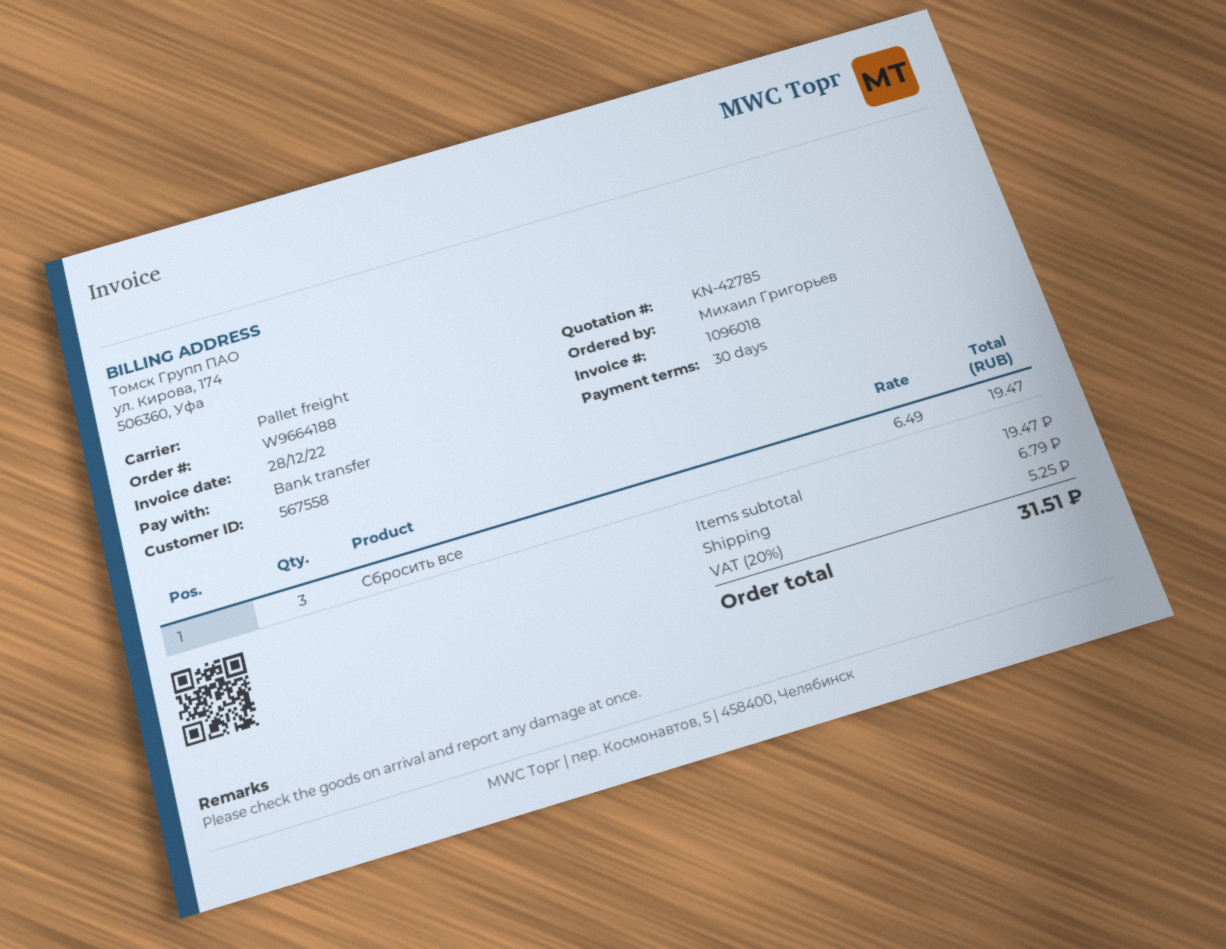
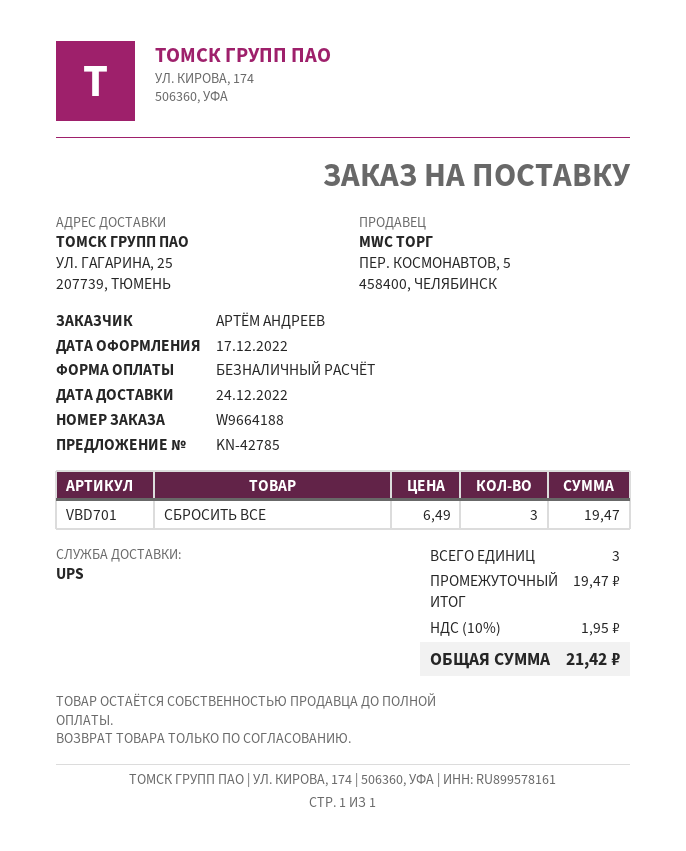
ordered by: Михаил Григорьев -> АРТЁМ АНДРЕЕВ
shipping method: pallet freight -> UPS
shipping: 6.79 -> none
tax: 20% = 5.25 -> 10% = 1.95
total: 31.51 -> 21.42

